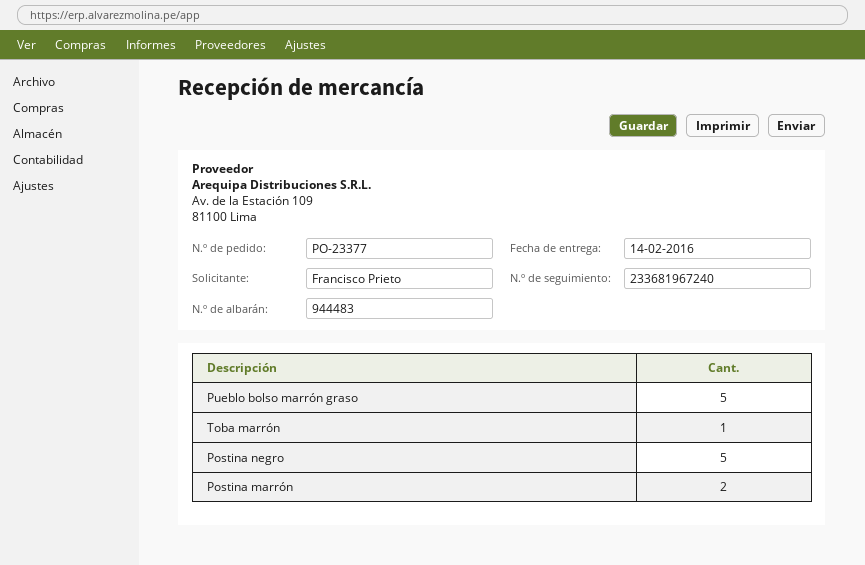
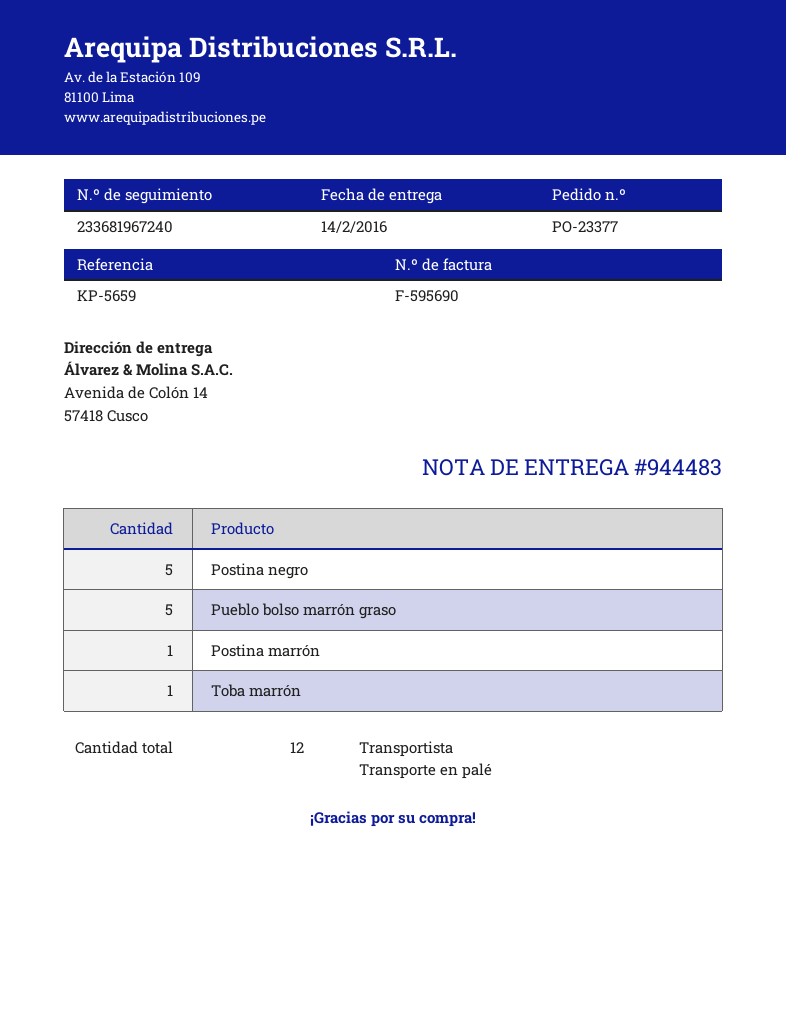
Postina marrón: 2 -> 1

